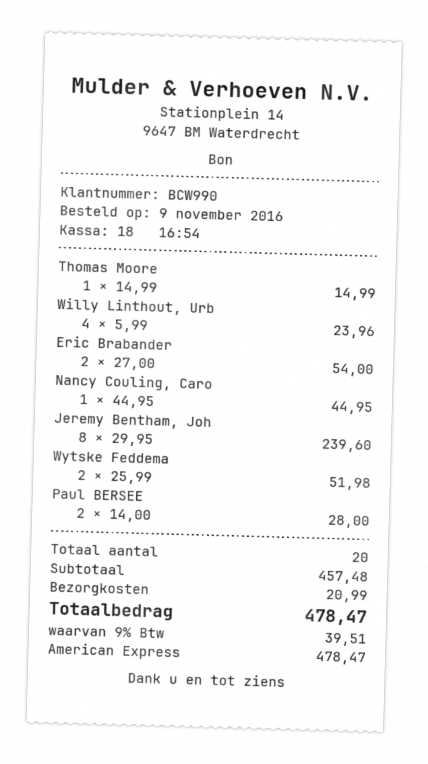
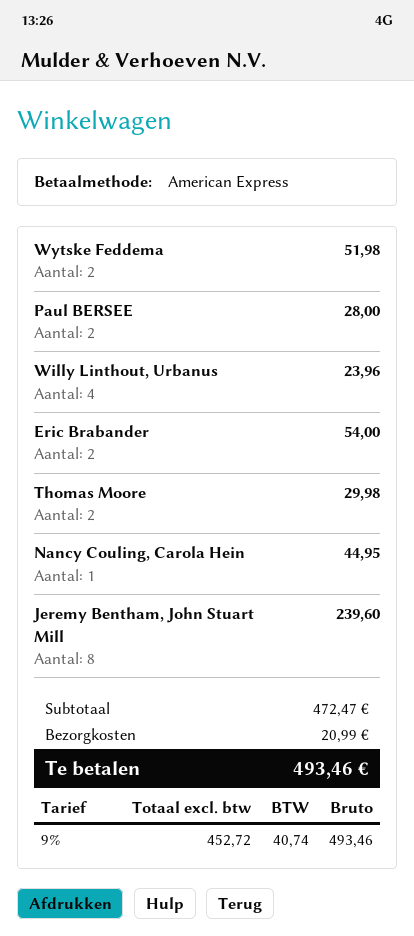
Thomas Moore: 1 for 14.99 -> 2 for 29.98
subtotal: 457.48 -> 472.47
tax: 9% = 39.51 -> 9% = 40.74
total: 478.47 -> 493.46

